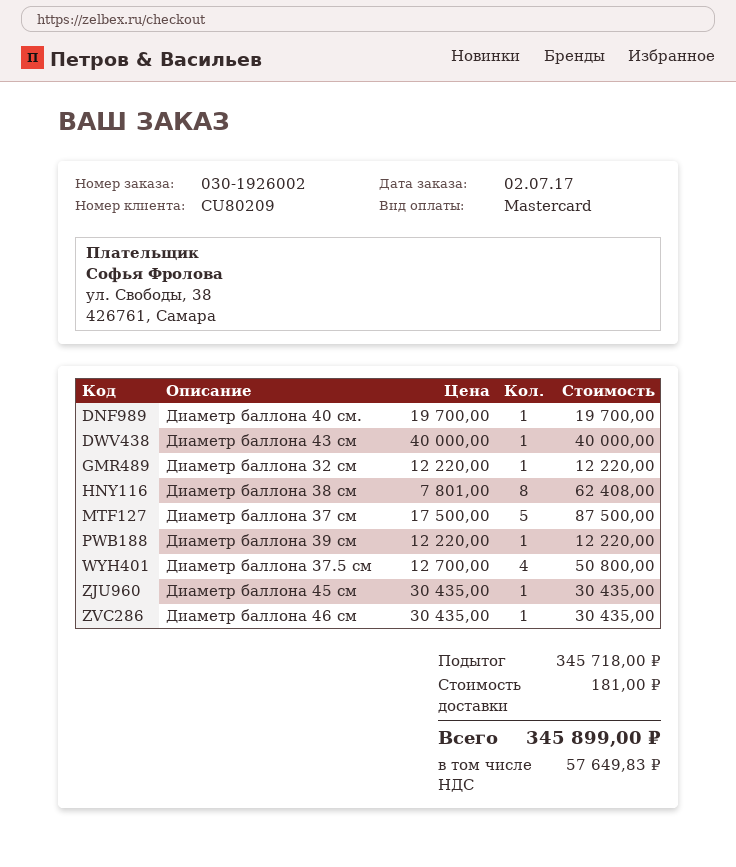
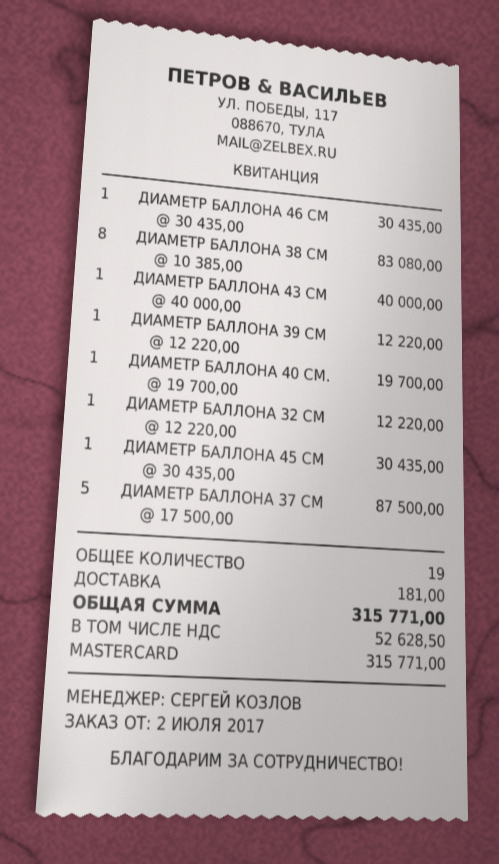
Диаметр баллона 38 см: 8 x 7801.00 = 62408.00 -> 8 x 10385.00 = 83080.00
Диаметр баллона 37.5 см: 4 x 12700.00 = 50800.00 -> none
tax: 57649.83 -> 52628.50
total: 345899.00 -> 315771.00

